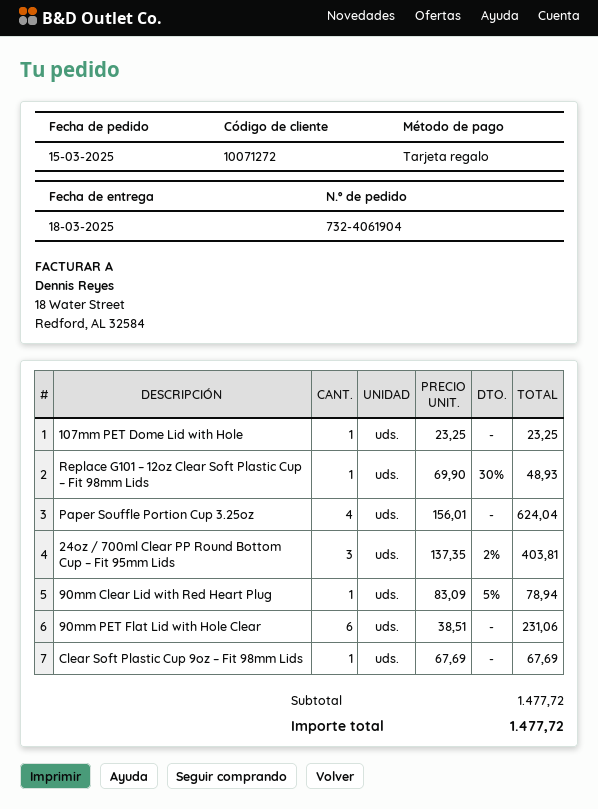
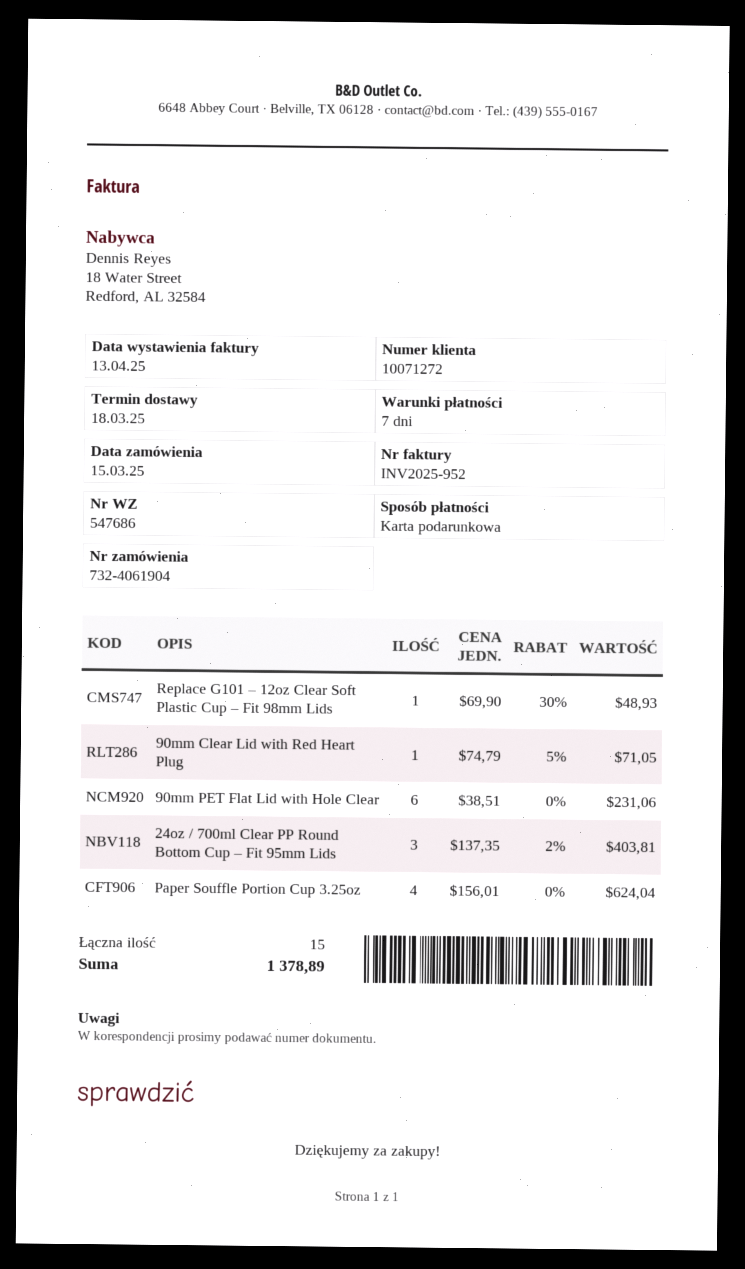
107mm PET Dome Lid with Hole: 1 x 23.25 = 23.25 -> none
90mm Clear Lid with Red Heart Plug: 1 x 83.09 - 5% = 78.94 -> 1 x 74.79 - 5% = 71.05
Clear Soft Plastic Cup 9oz – Fit 98mm Lids: 1 x 67.69 = 67.69 -> none
total: 1477.72 -> 1378.89

